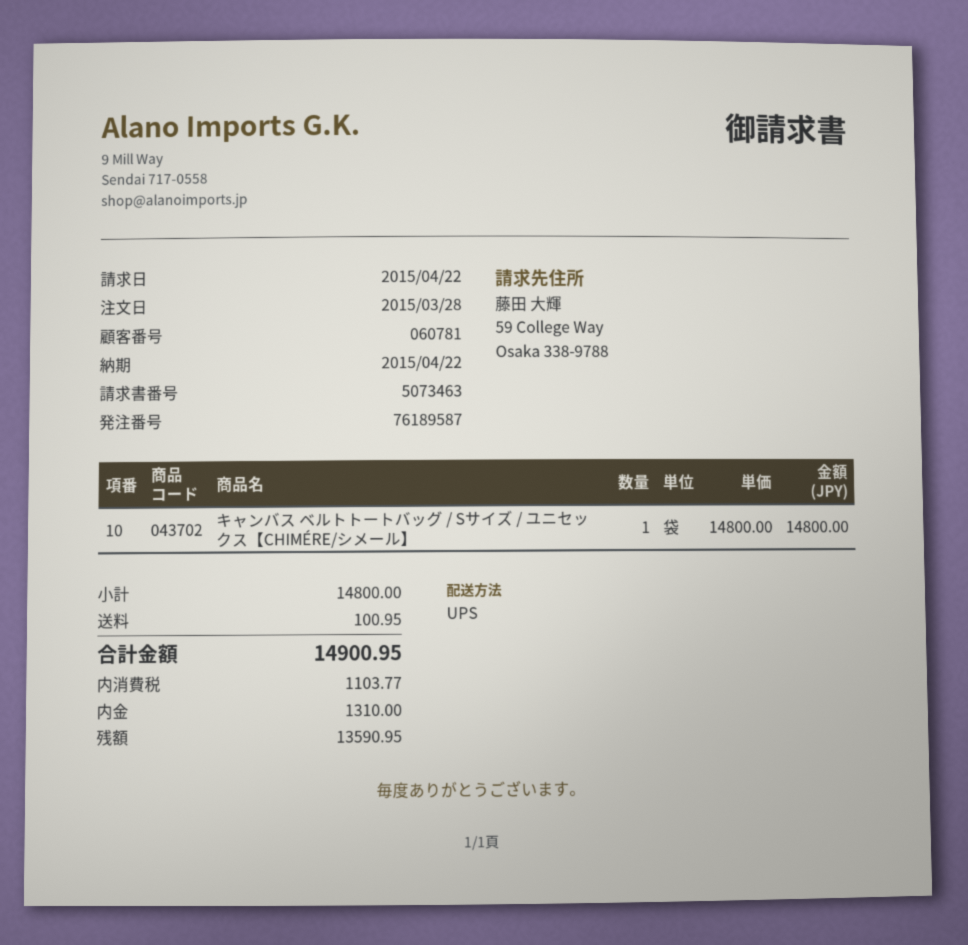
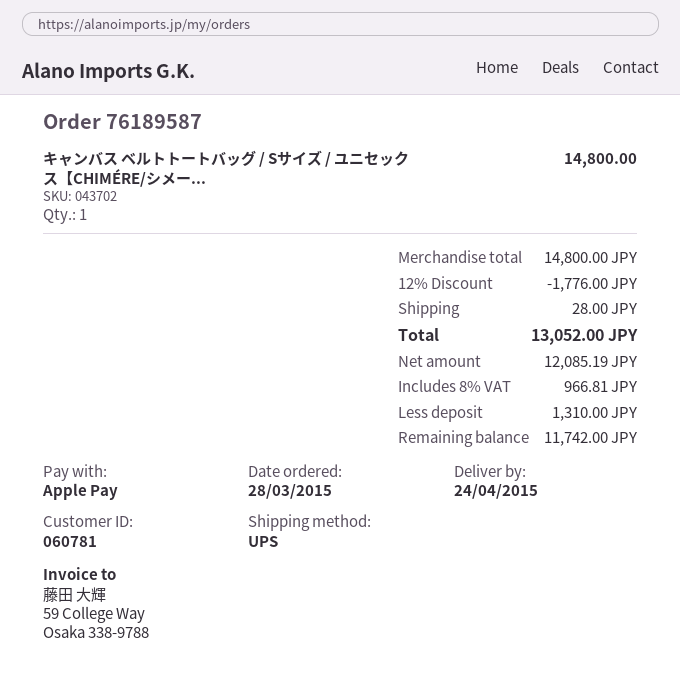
delivery date: 2015-04-22 -> 2015-04-24
discount: none -> 12% = 1776.00
shipping: 100.95 -> 28.00
tax: 1103.77 -> 966.81
total: 14900.95 -> 13052.00
balance: 13590.95 -> 11742.00

